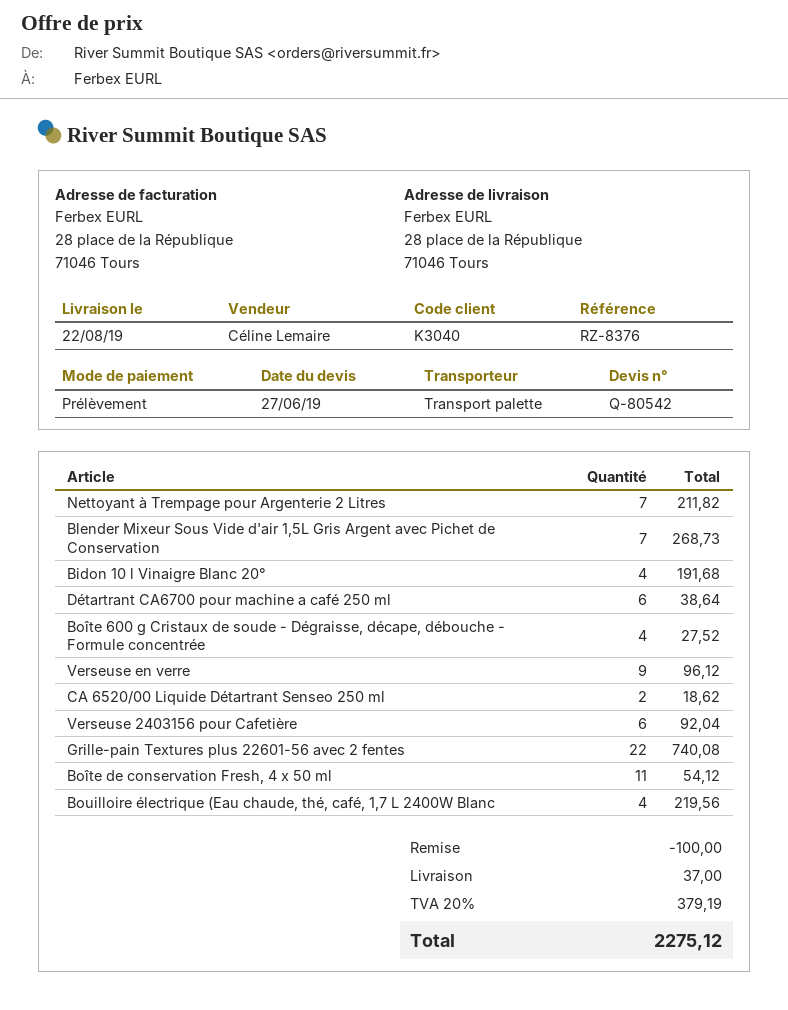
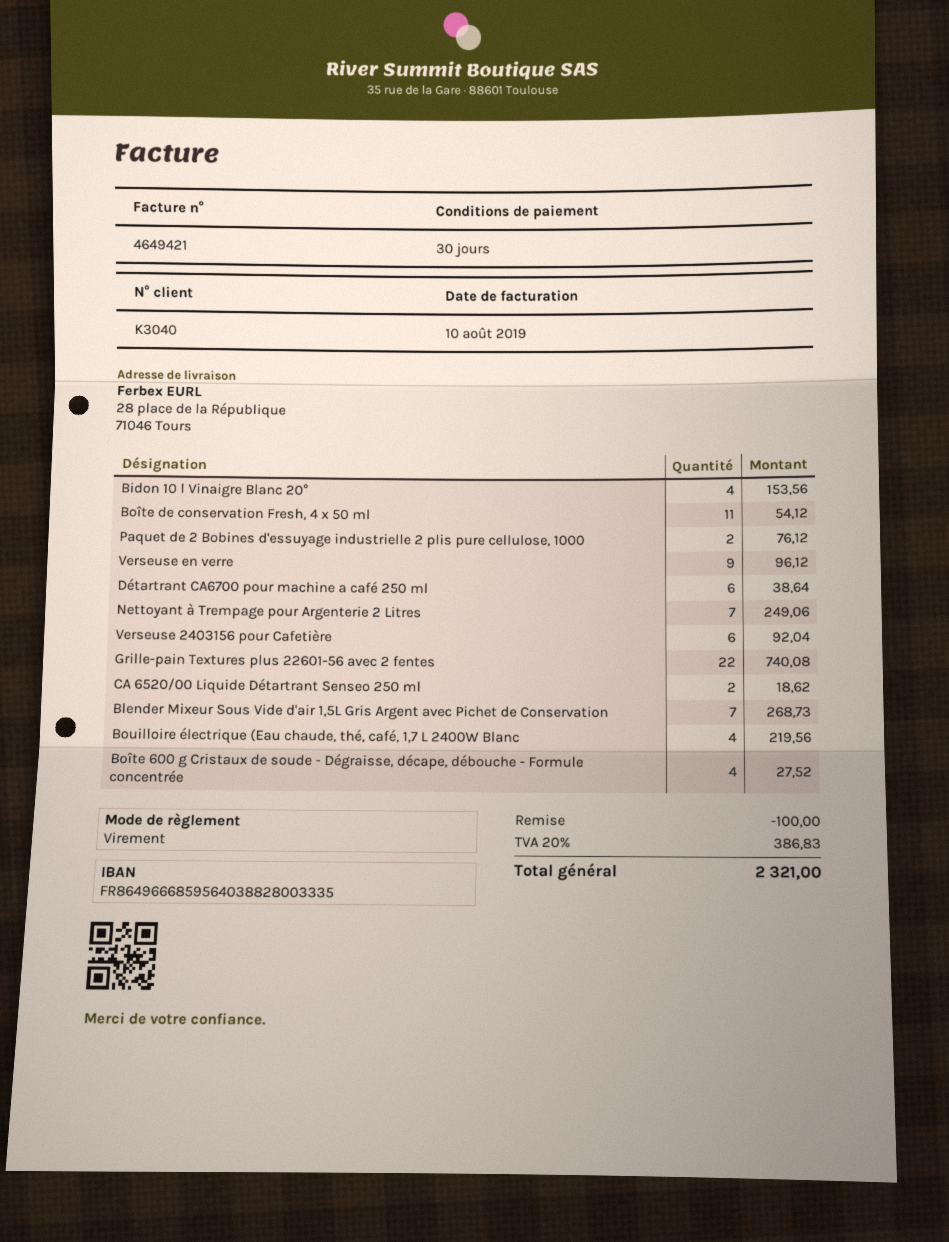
payment method: direct debit -> bank transfer
Nettoyant à Trempage pour Argenterie 2 Litres: 7 for 211.82 -> 7 for 249.06
Bidon 10 l Vinaigre Blanc 20°: 4 for 191.68 -> 4 for 153.56
Paquet de 2 Bobines d'essuyage industrielle 2 plis pure cellulose, 1000: none -> 2 for 76.12
shipping: 37.00 -> none
tax: 20% = 379.19 -> 20% = 386.83
total: 2275.12 -> 2321.00

